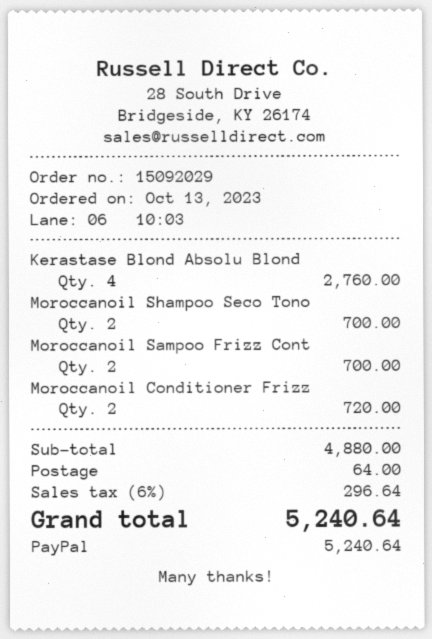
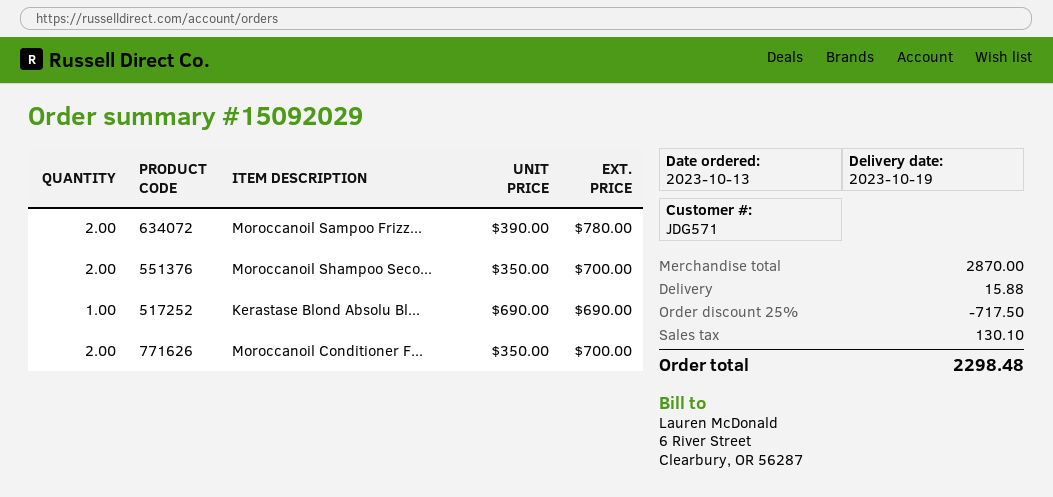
Kerastase Blond Absolu Blond: 4 for 2760.00 -> 1 for 690.00
Moroccanoil Sampoo Frizz Cont: 2 for 700.00 -> 2 for 780.00
Moroccanoil Conditioner Frizz: 2 for 720.00 -> 2 for 700.00
subtotal: 4880.00 -> 2870.00
discount: none -> 25% = 717.50
shipping: 64.00 -> 15.88
tax: 296.64 -> 130.10
total: 5240.64 -> 2298.48

